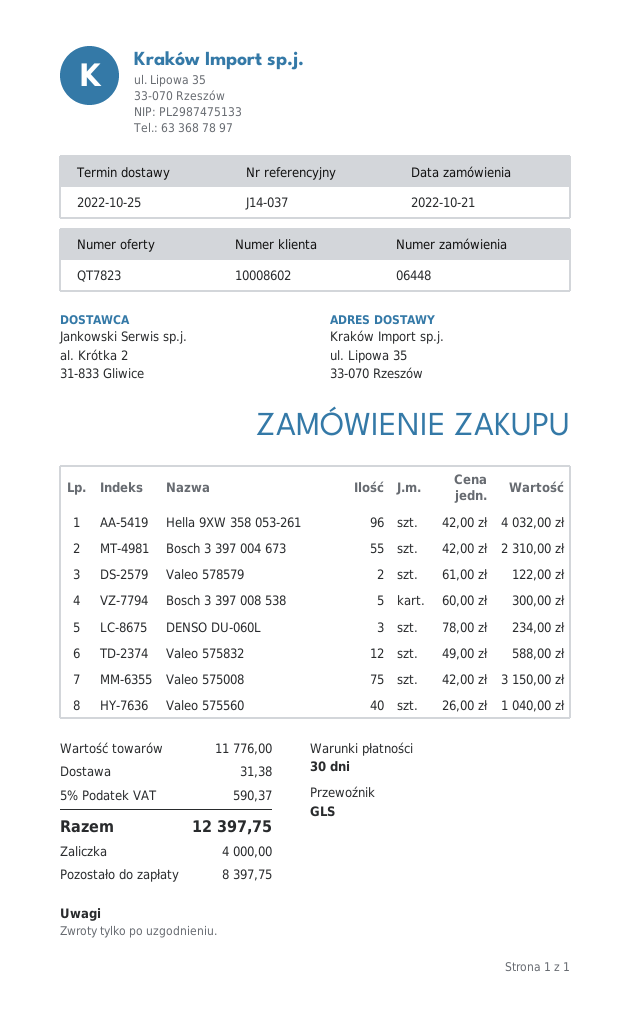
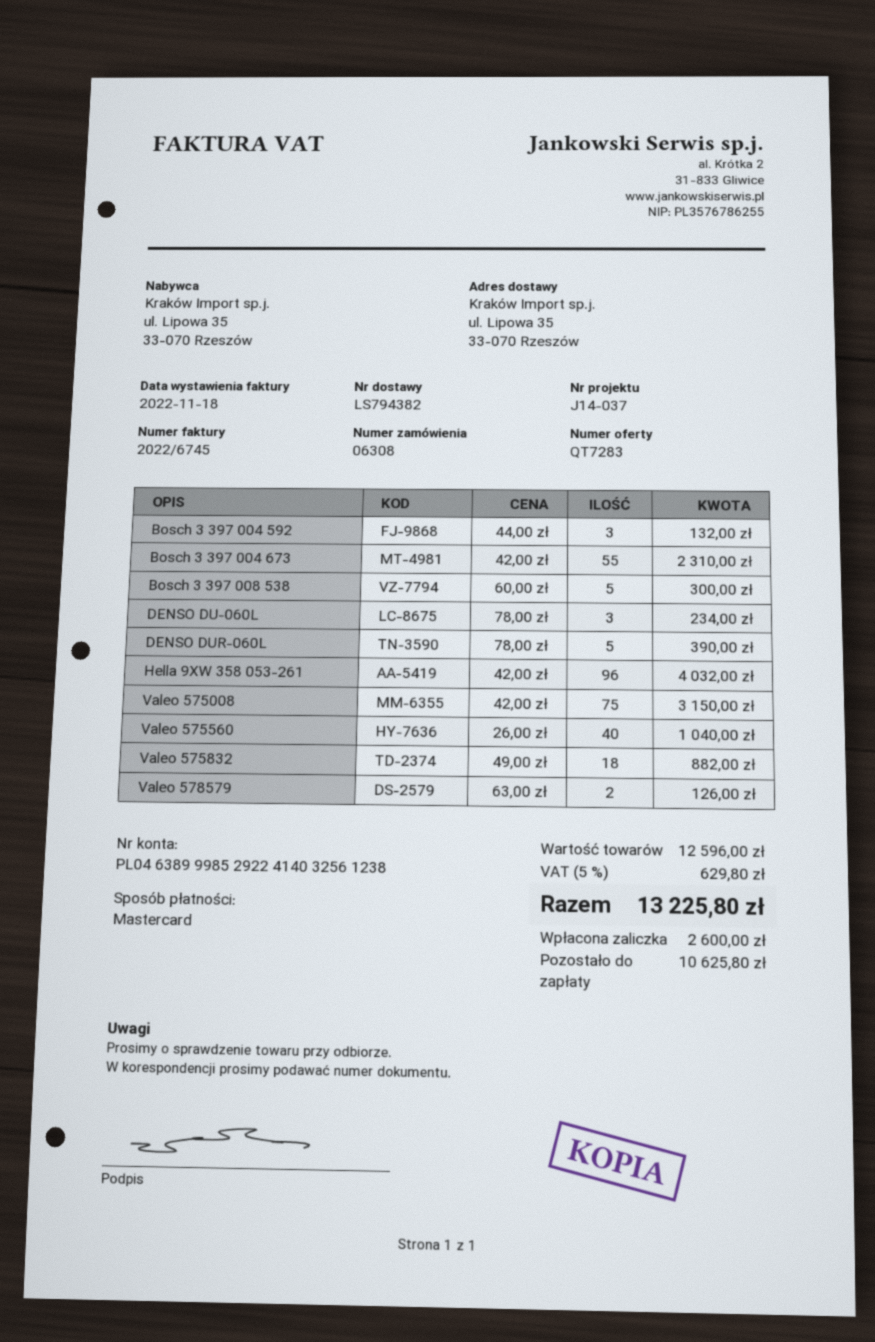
quote number: QT7823 -> QT7283
order number: 06448 -> 06308
Valeo 578579: 2 x 61.00 = 122.00 -> 2 x 63.00 = 126.00
Valeo 575832: 12 x 49.00 = 588.00 -> 18 x 49.00 = 882.00
Bosch 3 397 004 592: none -> 3 x 44.00 = 132.00
DENSO DUR-060L: none -> 5 x 78.00 = 390.00
subtotal: 11776.00 -> 12596.00
shipping: 31.38 -> none
tax: 5% = 590.37 -> 5% = 629.80
total: 12397.75 -> 13225.80
deposit: 4000.00 -> 2600.00
balance: 8397.75 -> 10625.80

